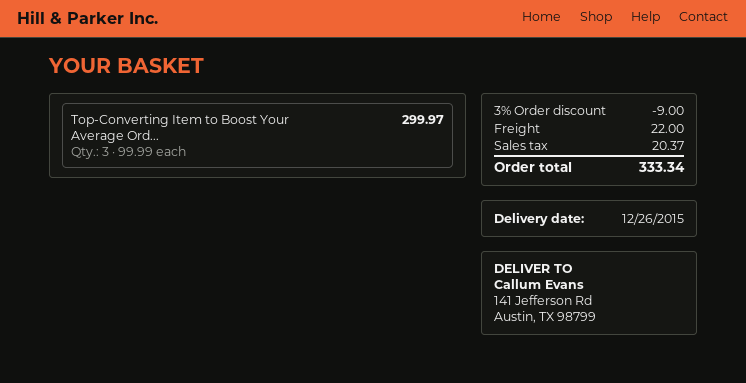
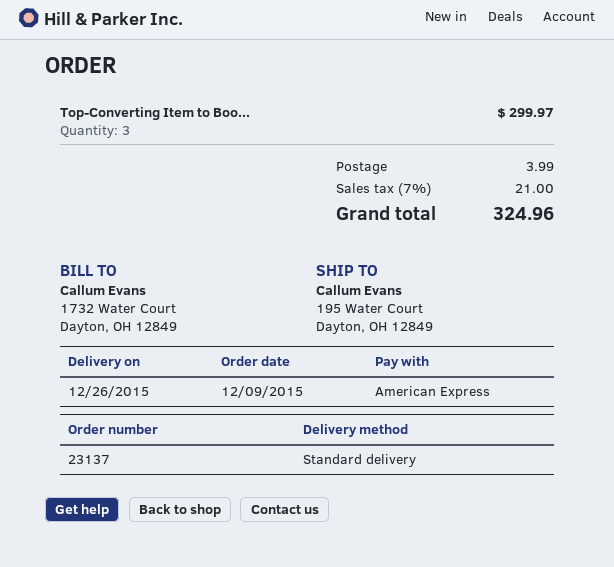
ship to: 141 Jefferson Rd, Austin, TX 98799 -> 195 Water Court, Dayton, OH 12849
discount: 3% = 9.00 -> none
shipping: 22.00 -> 3.99
tax: 20.37 -> 21.00
total: 333.34 -> 324.96

